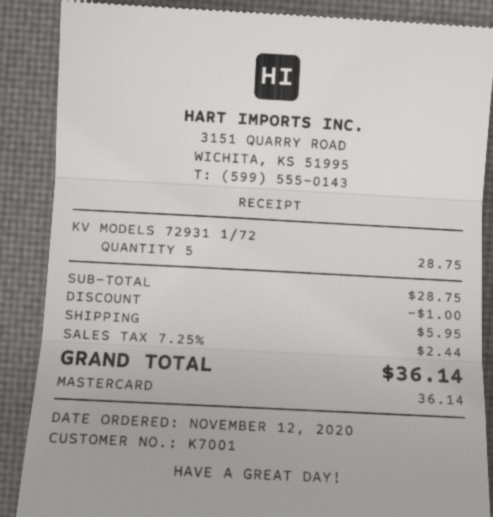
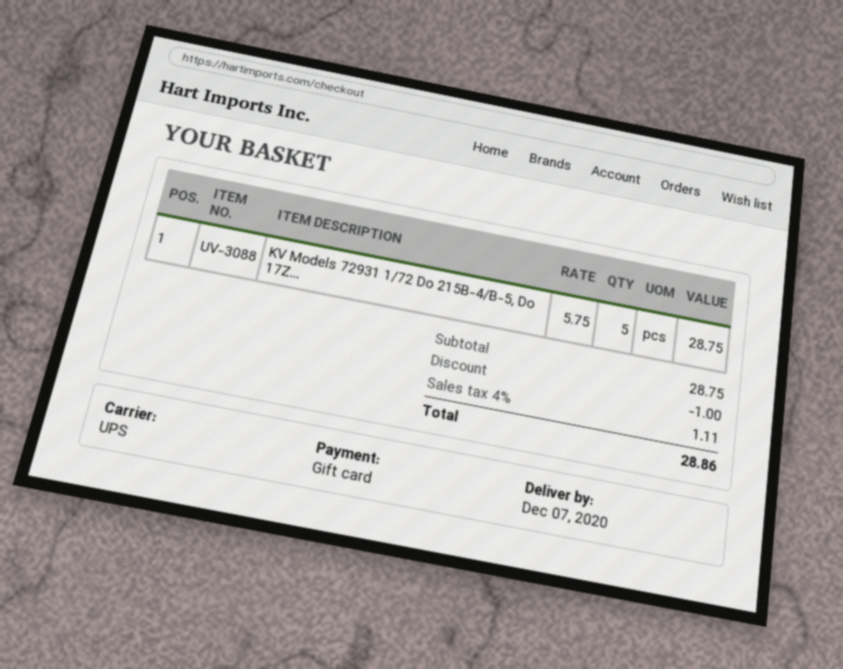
payment method: Mastercard -> gift card
shipping: 5.95 -> none
tax: 7.25% = 2.44 -> 4% = 1.11
total: 36.14 -> 28.86

